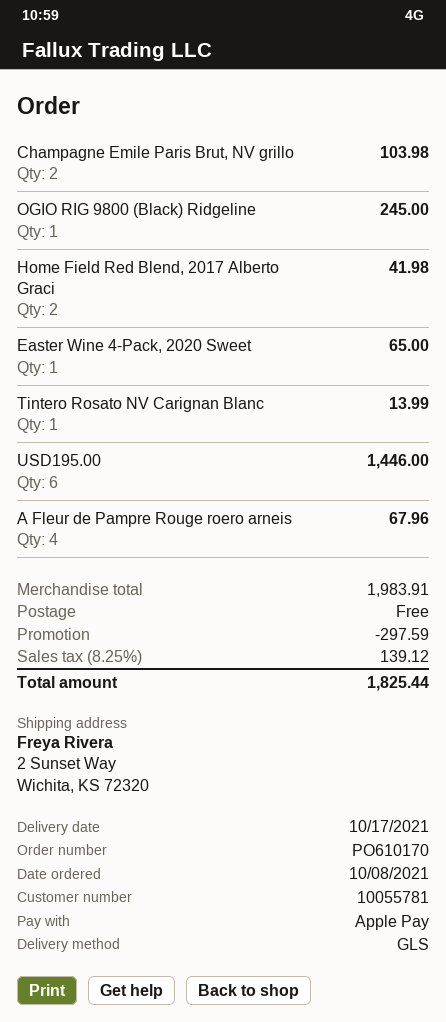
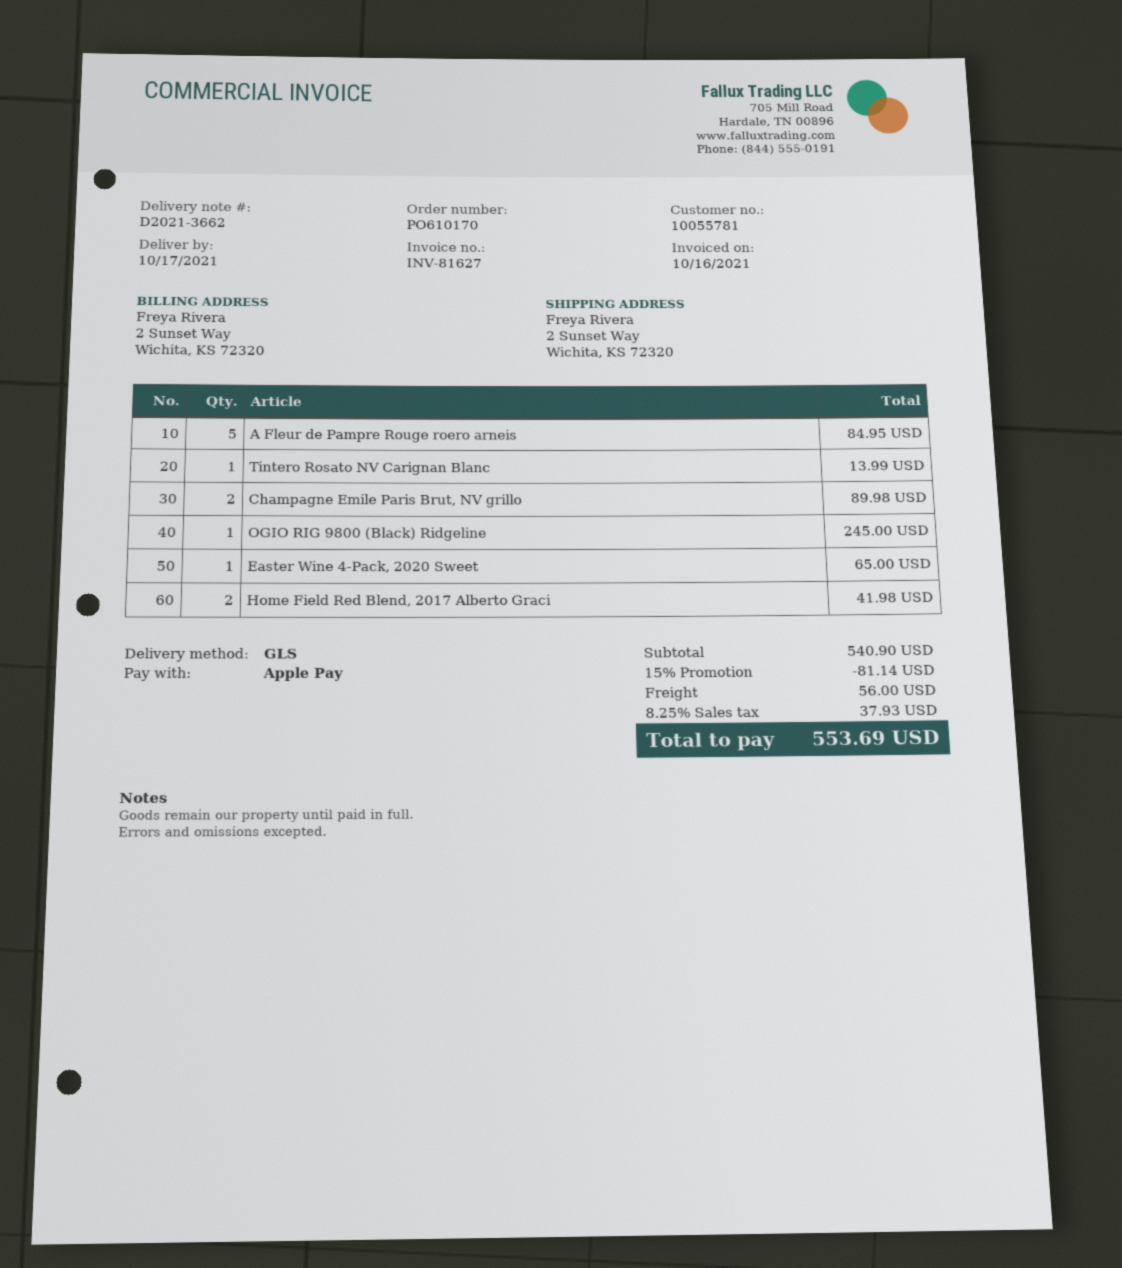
Champagne Emile Paris Brut, NV grillo: 2 for 103.98 -> 2 for 89.98
USD195.00: 6 for 1446.00 -> none
A Fleur de Pampre Rouge roero arneis: 4 for 67.96 -> 5 for 84.95
subtotal: 1983.91 -> 540.90
discount: 297.59 -> 81.14
shipping: 0.00 -> 56.00
tax: 8.25% = 139.12 -> 8.25% = 37.93
total: 1825.44 -> 553.69

